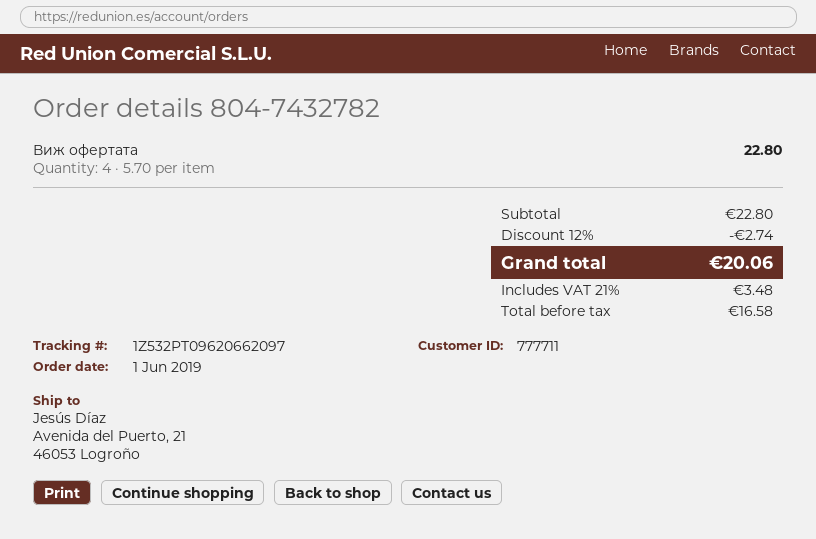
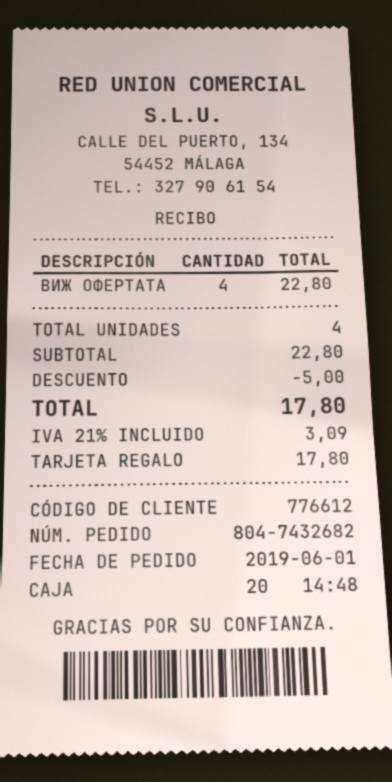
order number: 804-7432782 -> 804-7432682
customer number: 777711 -> 776612
discount: 2.74 -> 5.00
tax: 21% = 3.48 -> 21% = 3.09
total: 20.06 -> 17.80

